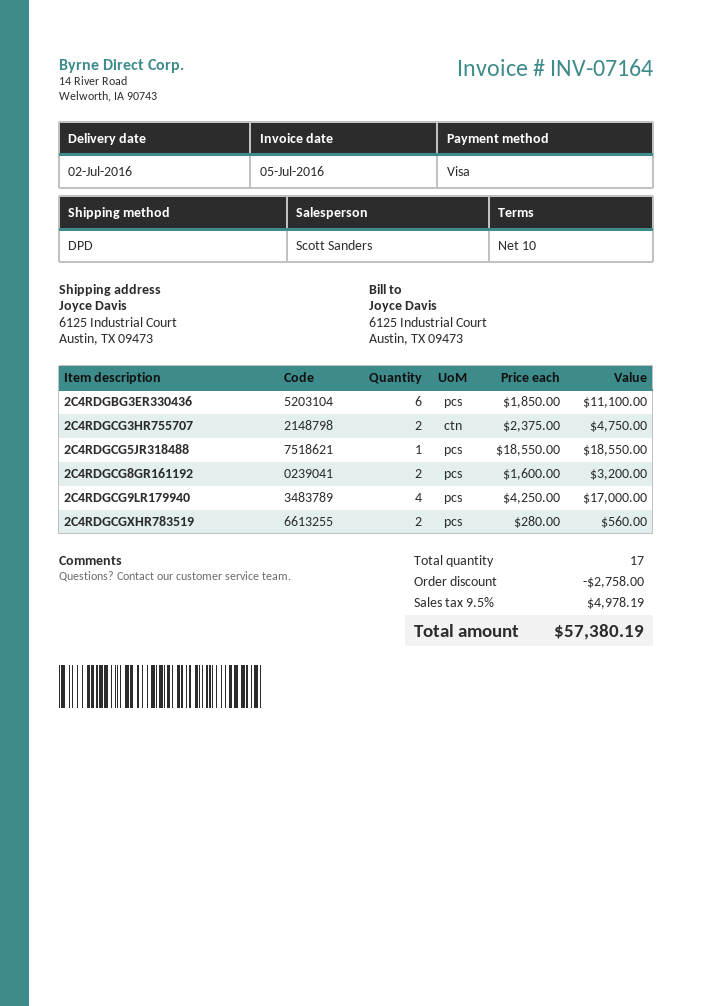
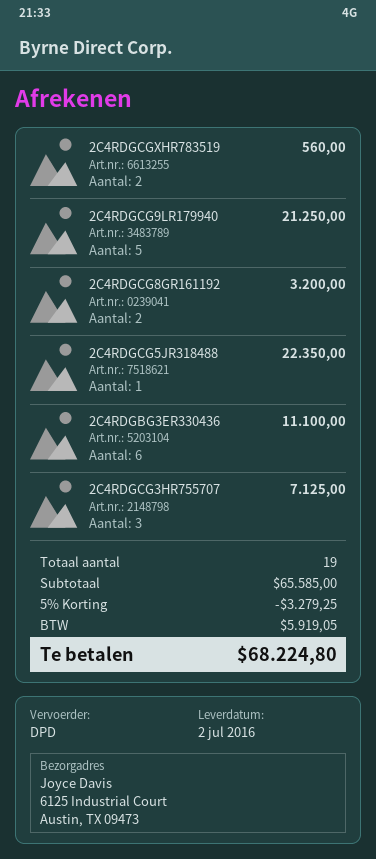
2C4RDGCG3HR755707: 2 for 4750.00 -> 3 for 7125.00
2C4RDGCG5JR318488: 1 for 18550.00 -> 1 for 22350.00
2C4RDGCG9LR179940: 4 for 17000.00 -> 5 for 21250.00
total quantity: 17 -> 19
discount: 2758.00 -> 3279.25
tax: 4978.19 -> 5919.05
total: 57380.19 -> 68224.80

